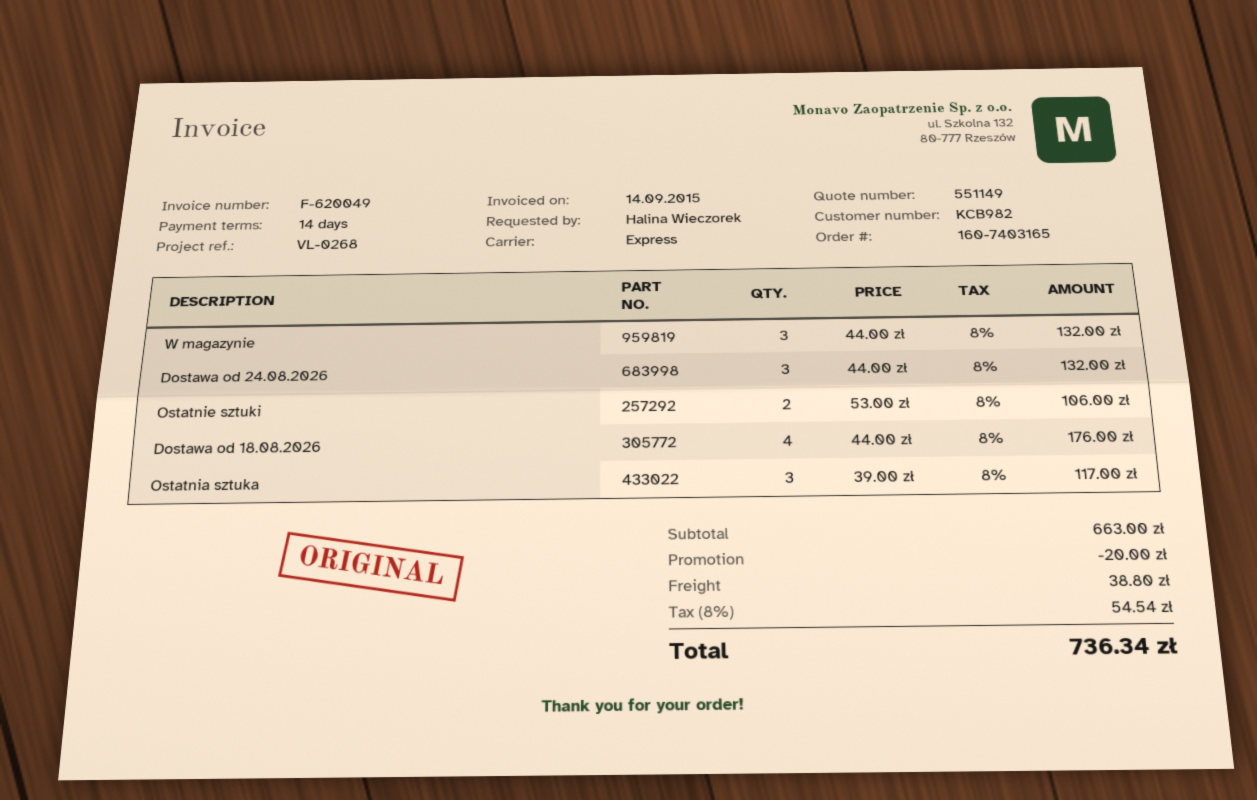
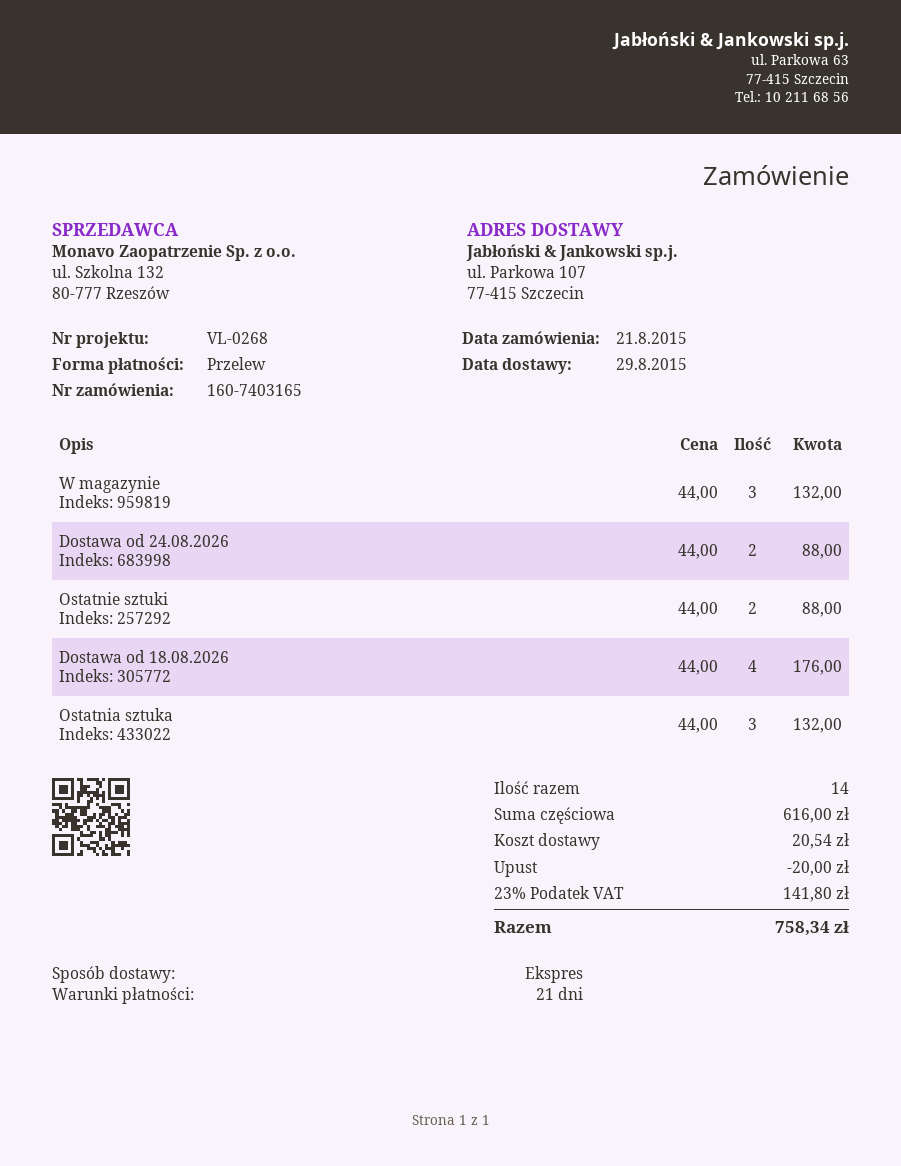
payment terms: 14 days -> 21 days
Dostawa od 24.08.2026: 3 x 44.00 = 132.00 -> 2 x 44.00 = 88.00
Ostatnie sztuki: 2 x 53.00 = 106.00 -> 2 x 44.00 = 88.00
Ostatnia sztuka: 3 x 39.00 = 117.00 -> 3 x 44.00 = 132.00
subtotal: 663.00 -> 616.00
shipping: 38.80 -> 20.54
tax: 8% = 54.54 -> 23% = 141.80
total: 736.34 -> 758.34

